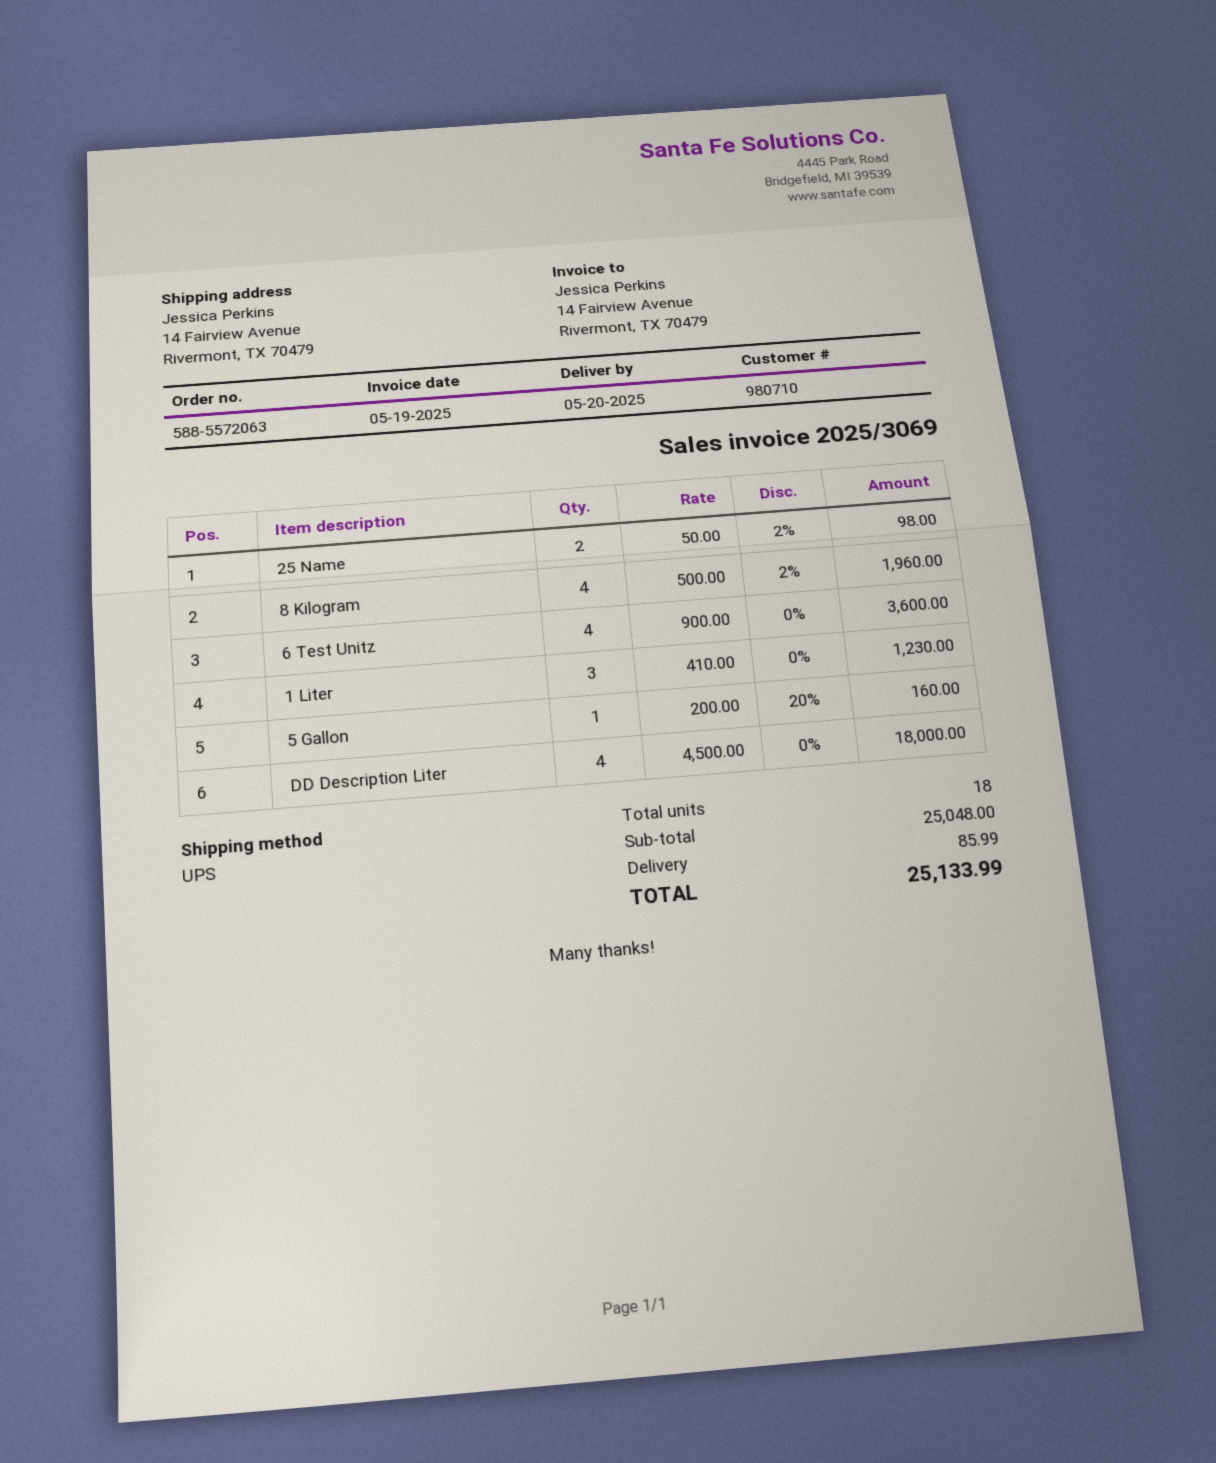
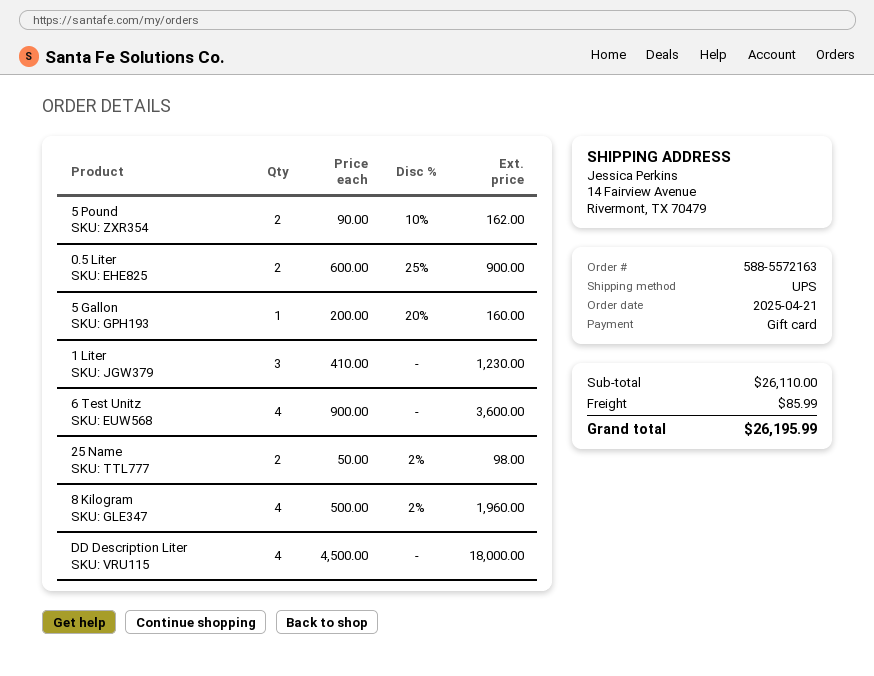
order number: 588-5572063 -> 588-5572163
5 Pound: none -> 2 x 90.00 - 10% = 162.00
0.5 Liter: none -> 2 x 600.00 - 25% = 900.00
subtotal: 25048.00 -> 26110.00
total: 25133.99 -> 26195.99

